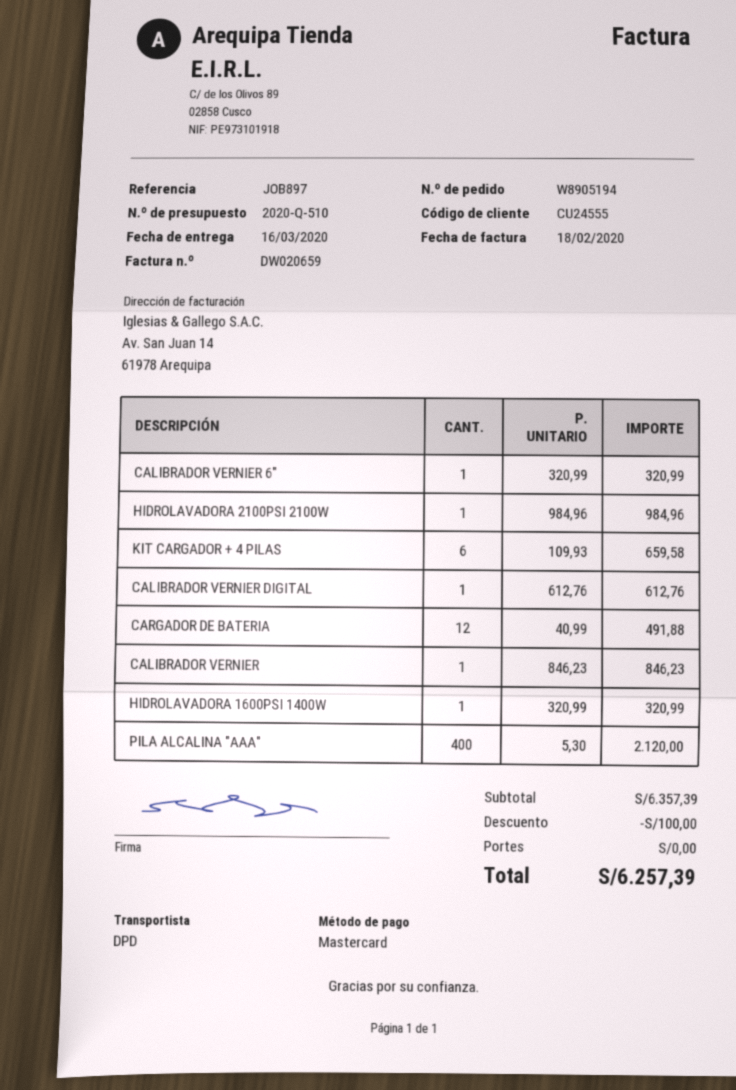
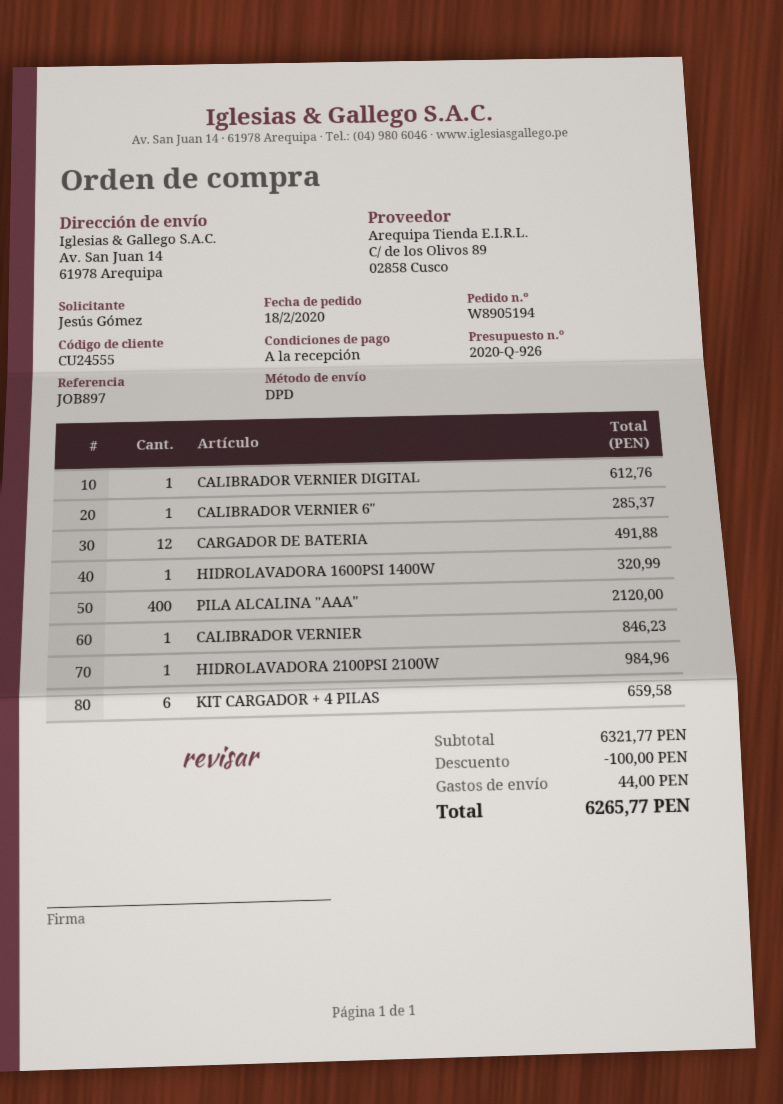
quote number: 2020-Q-510 -> 2020-Q-926
CALIBRADOR VERNIER 6": 1 for 320.99 -> 1 for 285.37
subtotal: 6357.39 -> 6321.77
shipping: 0.00 -> 44.00
total: 6257.39 -> 6265.77

